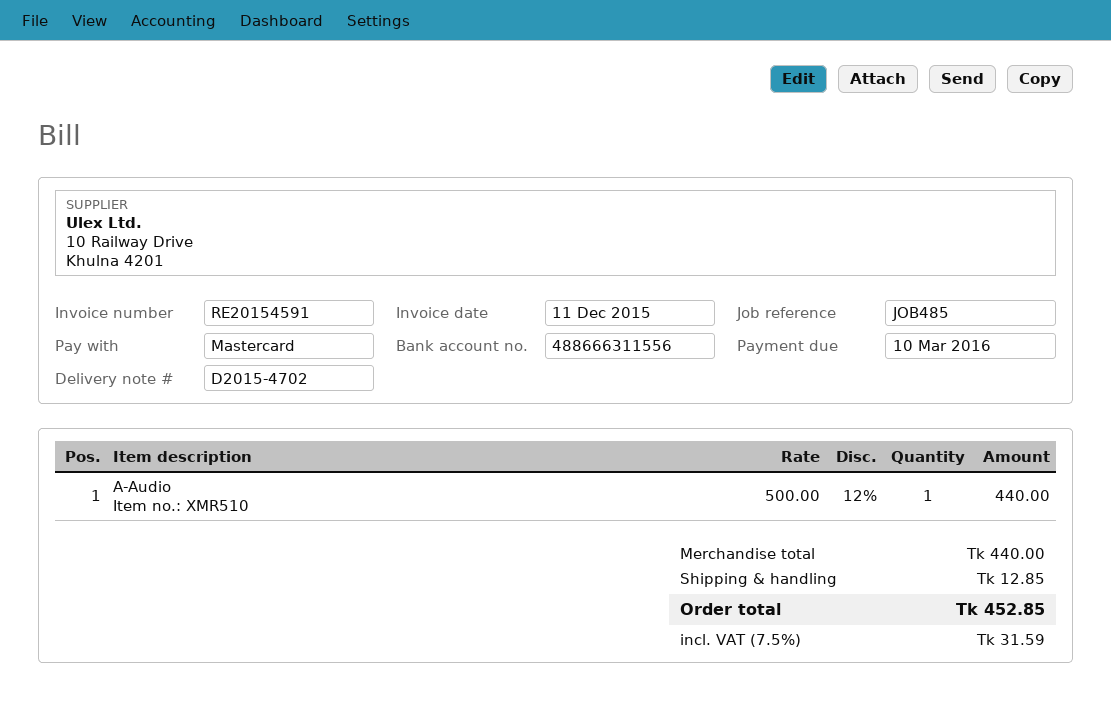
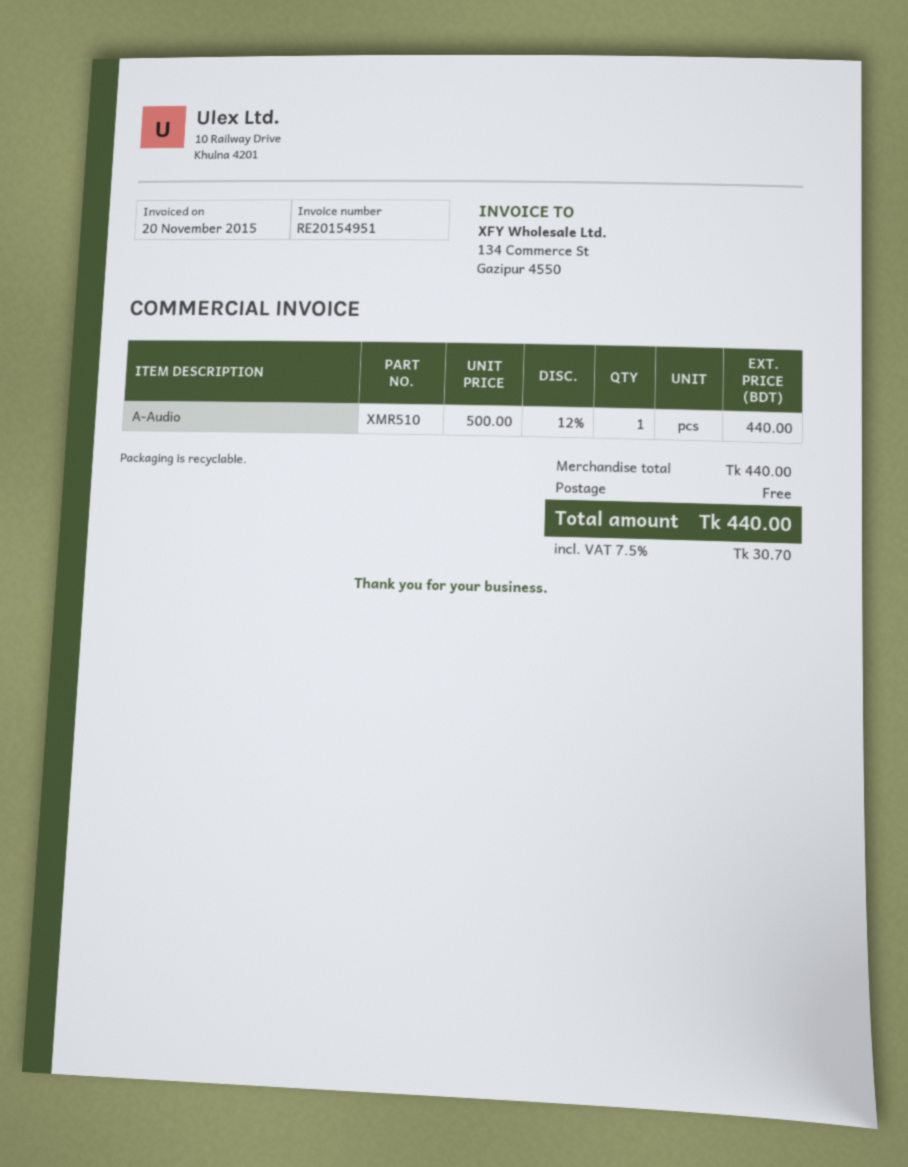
invoice number: RE20154591 -> RE20154951
invoice date: 2015-12-11 -> 2015-11-20
shipping: 12.85 -> 0.00
tax: 7.5% = 31.59 -> 7.5% = 30.70
total: 452.85 -> 440.00

